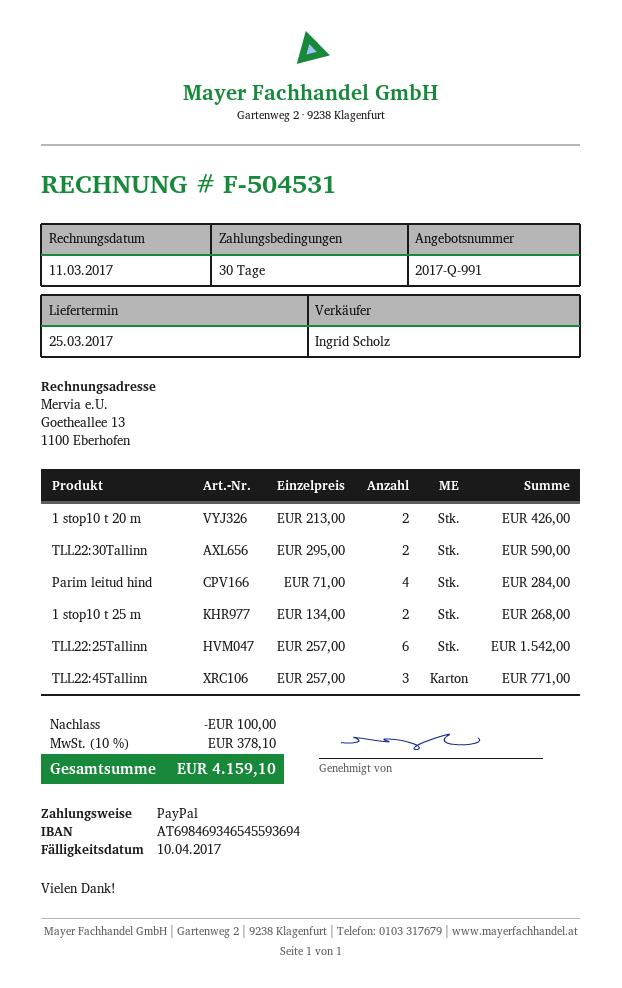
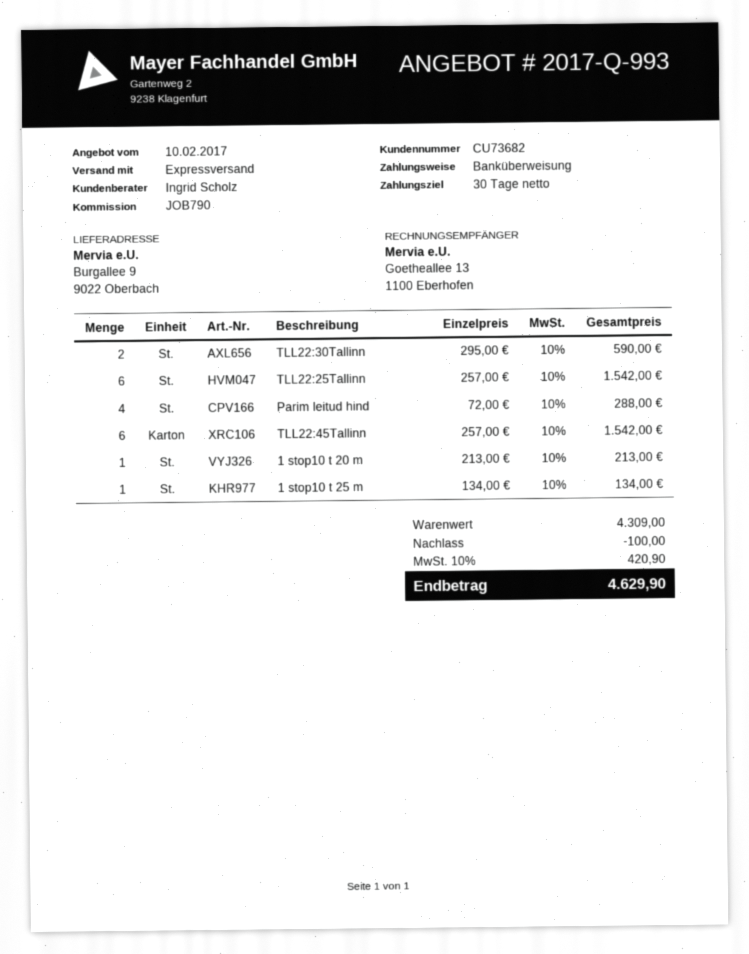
quote number: 2017-Q-991 -> 2017-Q-993
payment method: PayPal -> bank transfer
1 stop10 t 20 m: 2 x 213.00 = 426.00 -> 1 x 213.00 = 213.00
Parim leitud hind: 4 x 71.00 = 284.00 -> 4 x 72.00 = 288.00
1 stop10 t 25 m: 2 x 134.00 = 268.00 -> 1 x 134.00 = 134.00
TLL22:45Tallinn: 3 x 257.00 = 771.00 -> 6 x 257.00 = 1542.00
tax: 10% = 378.10 -> 10% = 420.90
total: 4159.10 -> 4629.90

